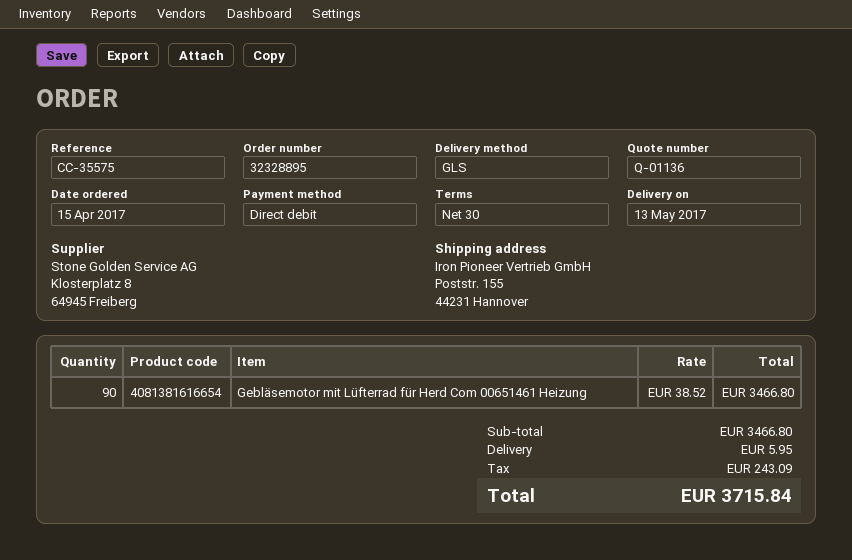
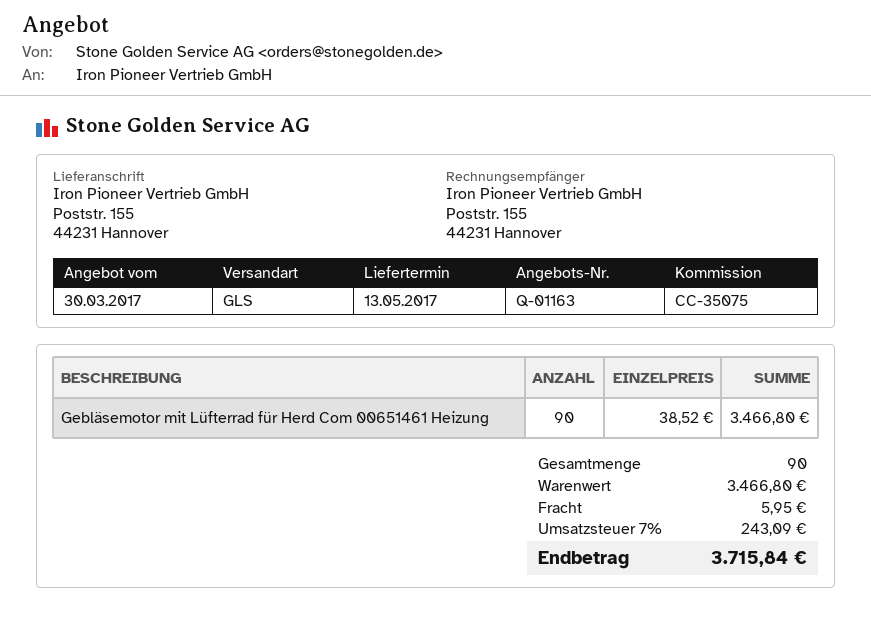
quote number: Q-01136 -> Q-01163
reference: CC-35575 -> CC-35075

